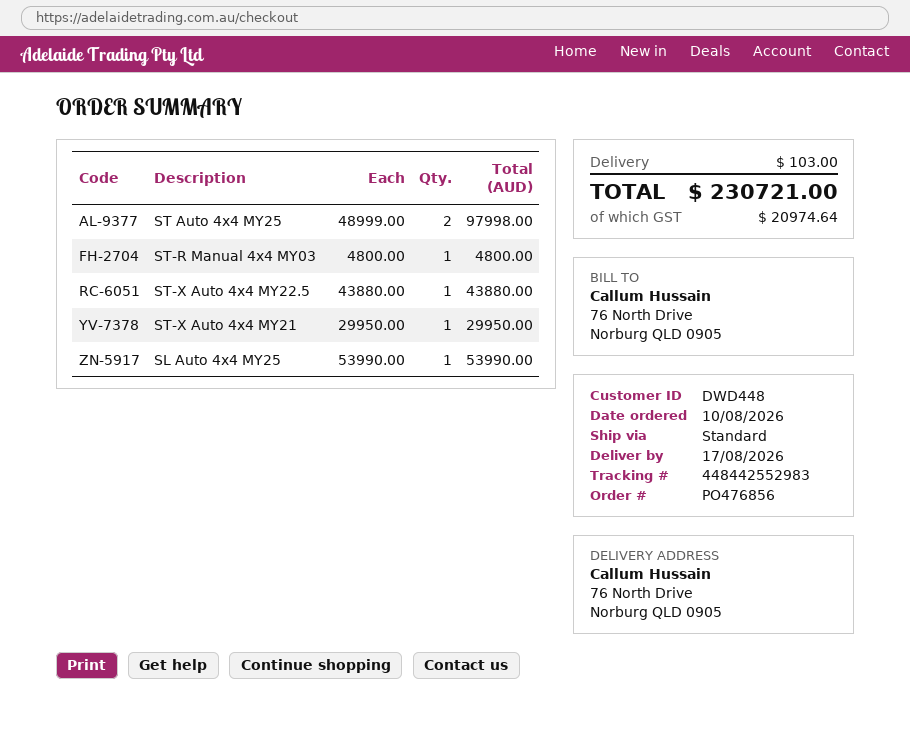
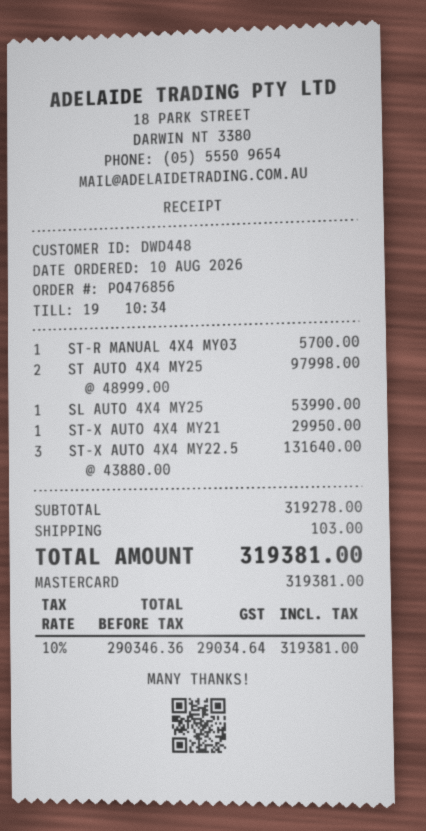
ST-R Manual 4x4 MY03: 1 x 4800.00 = 4800.00 -> 1 x 5700.00 = 5700.00
ST-X Auto 4x4 MY22.5: 1 x 43880.00 = 43880.00 -> 3 x 43880.00 = 131640.00
tax: 20974.64 -> 29034.64
total: 230721.00 -> 319381.00

